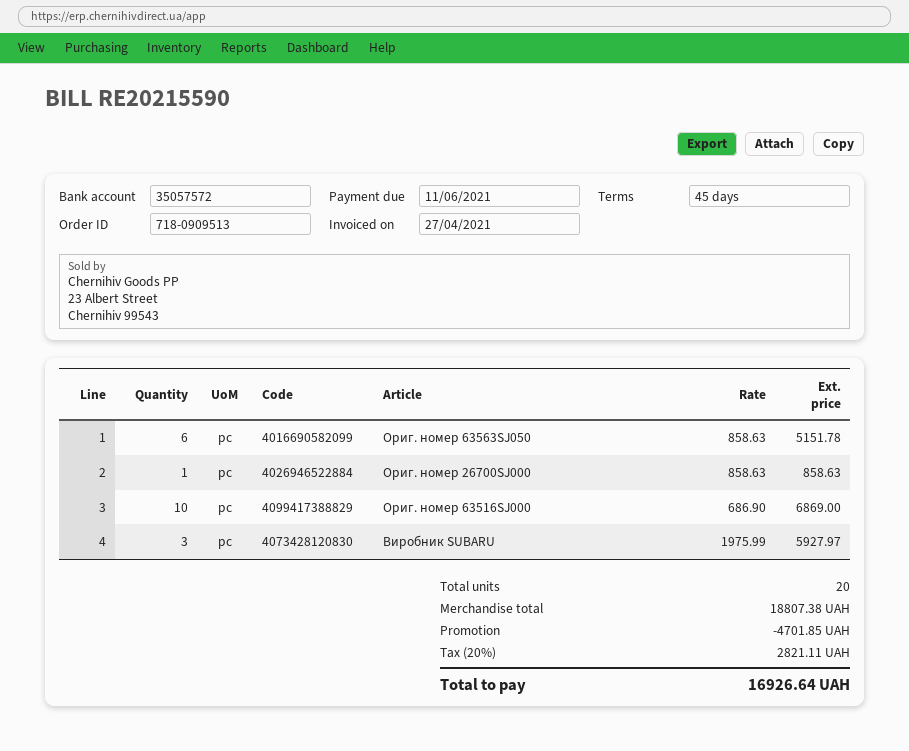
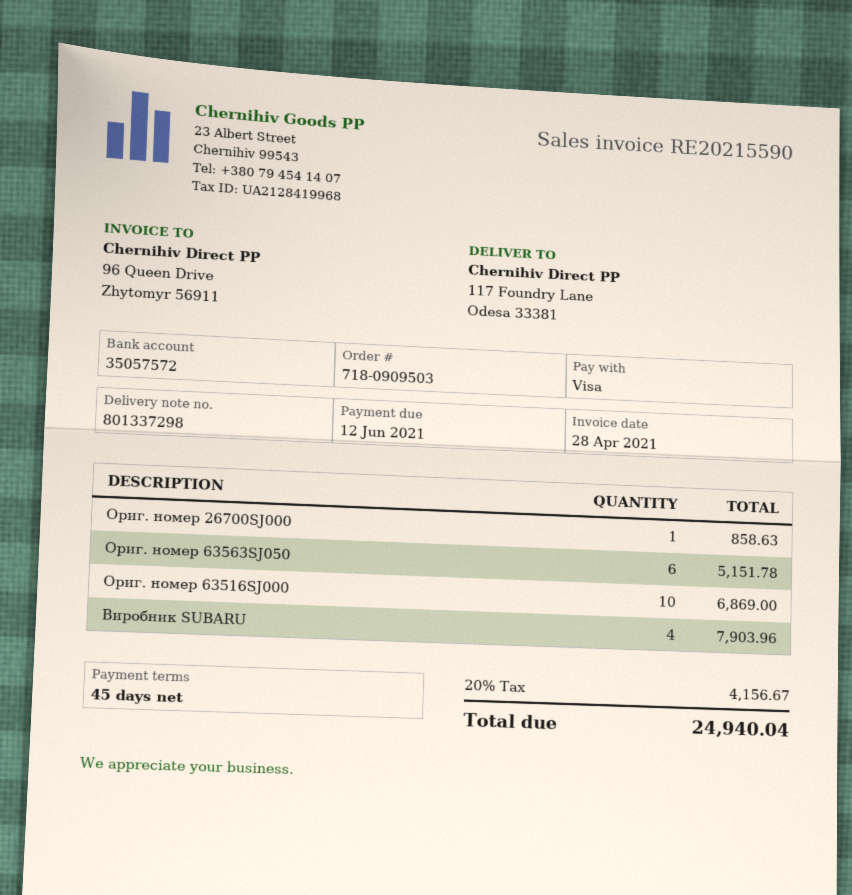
order number: 718-0909513 -> 718-0909503
invoice date: 2021-04-27 -> 2021-04-28
due date: 2021-06-11 -> 2021-06-12
Виробник SUBARU: 3 for 5927.97 -> 4 for 7903.96
discount: 4701.85 -> none
tax: 20% = 2821.11 -> 20% = 4156.67
total: 16926.64 -> 24940.04

